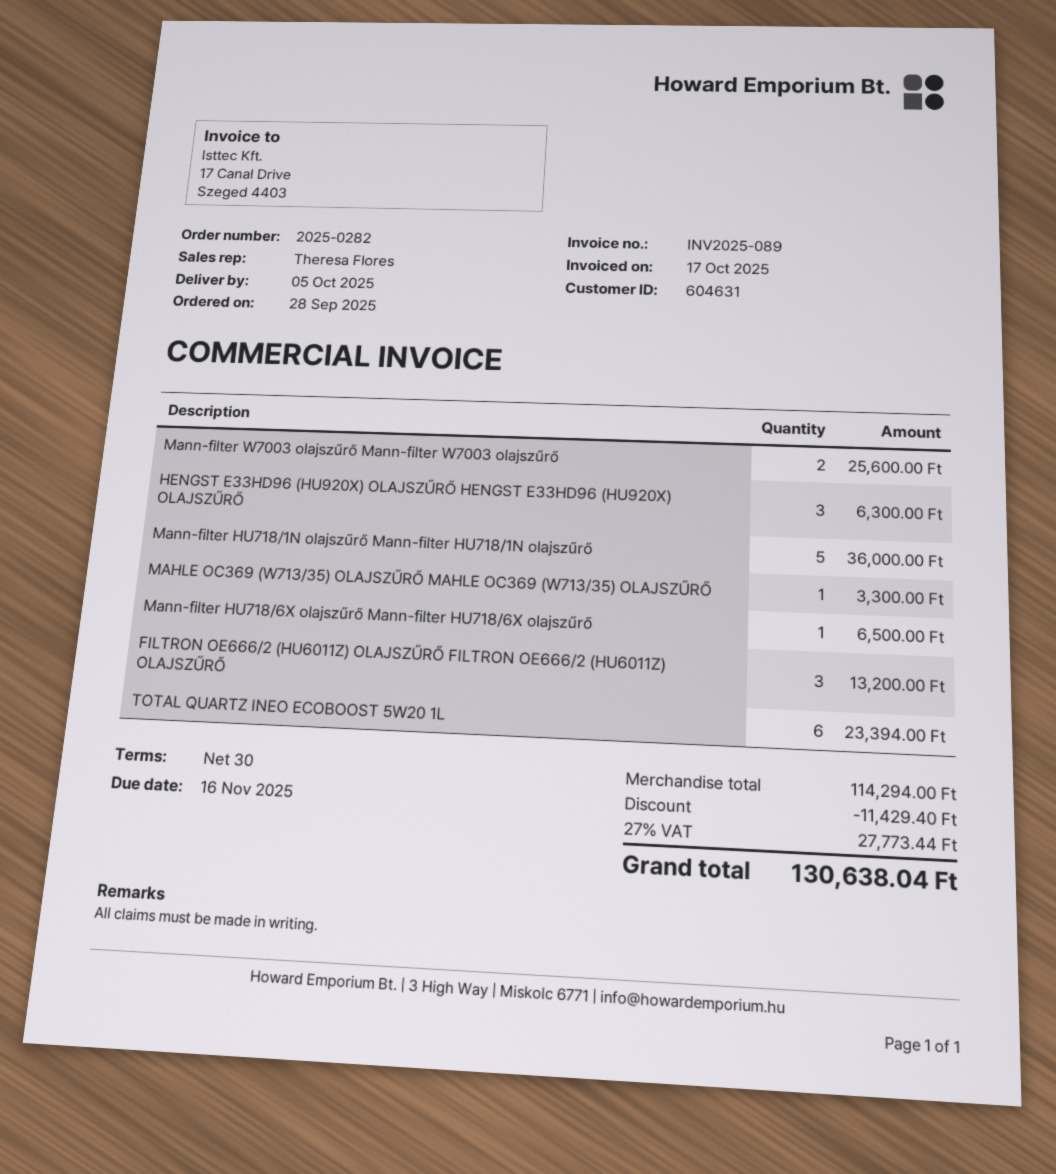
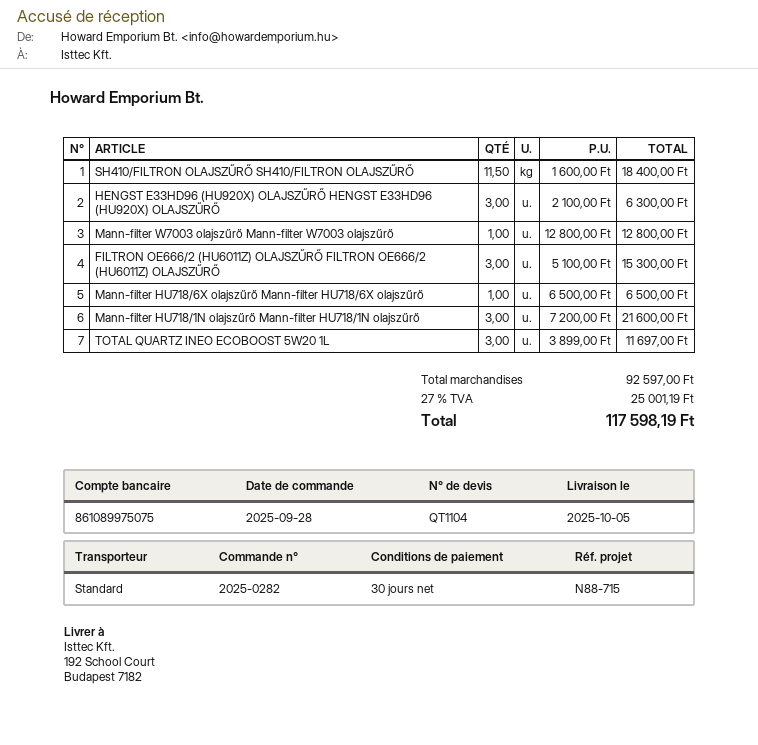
Mann-filter W7003 olajszűrő Mann-filter W7003 olajszűrő: 2 for 25600.00 -> 1 for 12800.00
Mann-filter HU718/1N olajszűrő Mann-filter HU718/1N olajszűrő: 5 for 36000.00 -> 3 for 21600.00
MAHLE OC369 (W713/35) OLAJSZŰRŐ MAHLE OC369 (W713/35) OLAJSZŰRŐ: 1 for 3300.00 -> none
FILTRON OE666/2 (HU6011Z) OLAJSZŰRŐ FILTRON OE666/2 (HU6011Z) OLAJSZŰRŐ: 3 for 13200.00 -> 3 for 15300.00
TOTAL QUARTZ INEO ECOBOOST 5W20 1L: 6 for 23394.00 -> 3 for 11697.00
SH410/FILTRON OLAJSZŰRŐ SH410/FILTRON OLAJSZŰRŐ: none -> 11.5 for 18400.00
subtotal: 114294.00 -> 92597.00
discount: 11429.40 -> none
tax: 27% = 27773.44 -> 27% = 25001.19
total: 130638.04 -> 117598.19

